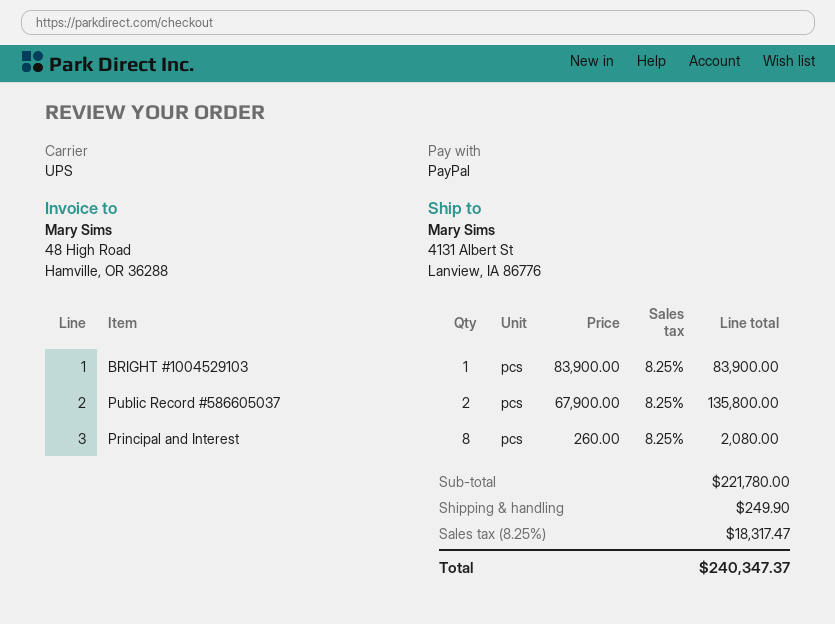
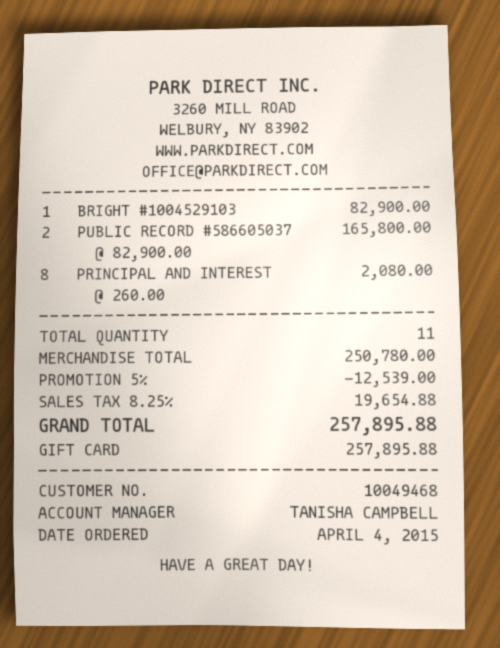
payment method: PayPal -> gift card
BRIGHT #1004529103: 1 x 83900.00 = 83900.00 -> 1 x 82900.00 = 82900.00
Public Record #586605037: 2 x 67900.00 = 135800.00 -> 2 x 82900.00 = 165800.00
subtotal: 221780.00 -> 250780.00
discount: none -> 5% = 12539.00
shipping: 249.90 -> none
tax: 8.25% = 18317.47 -> 8.25% = 19654.88
total: 240347.37 -> 257895.88

